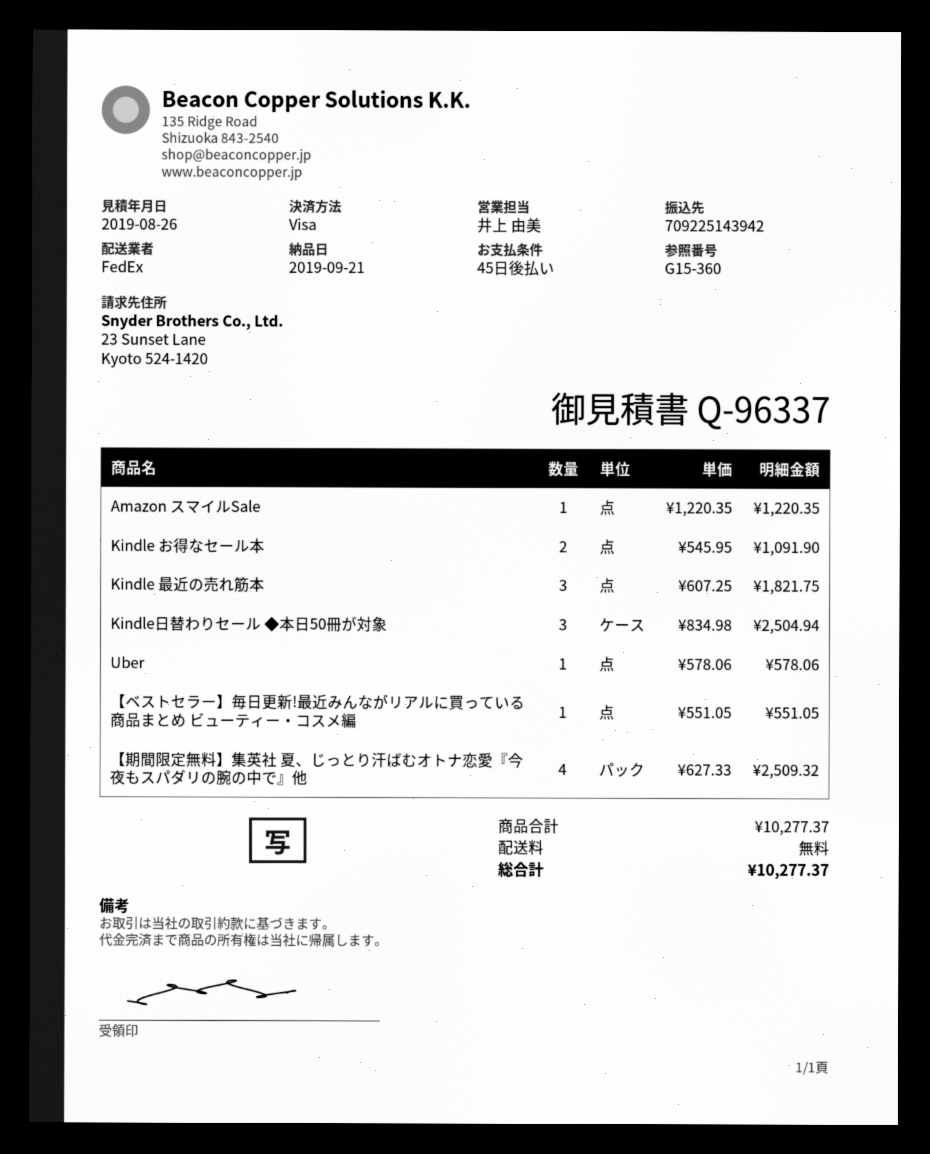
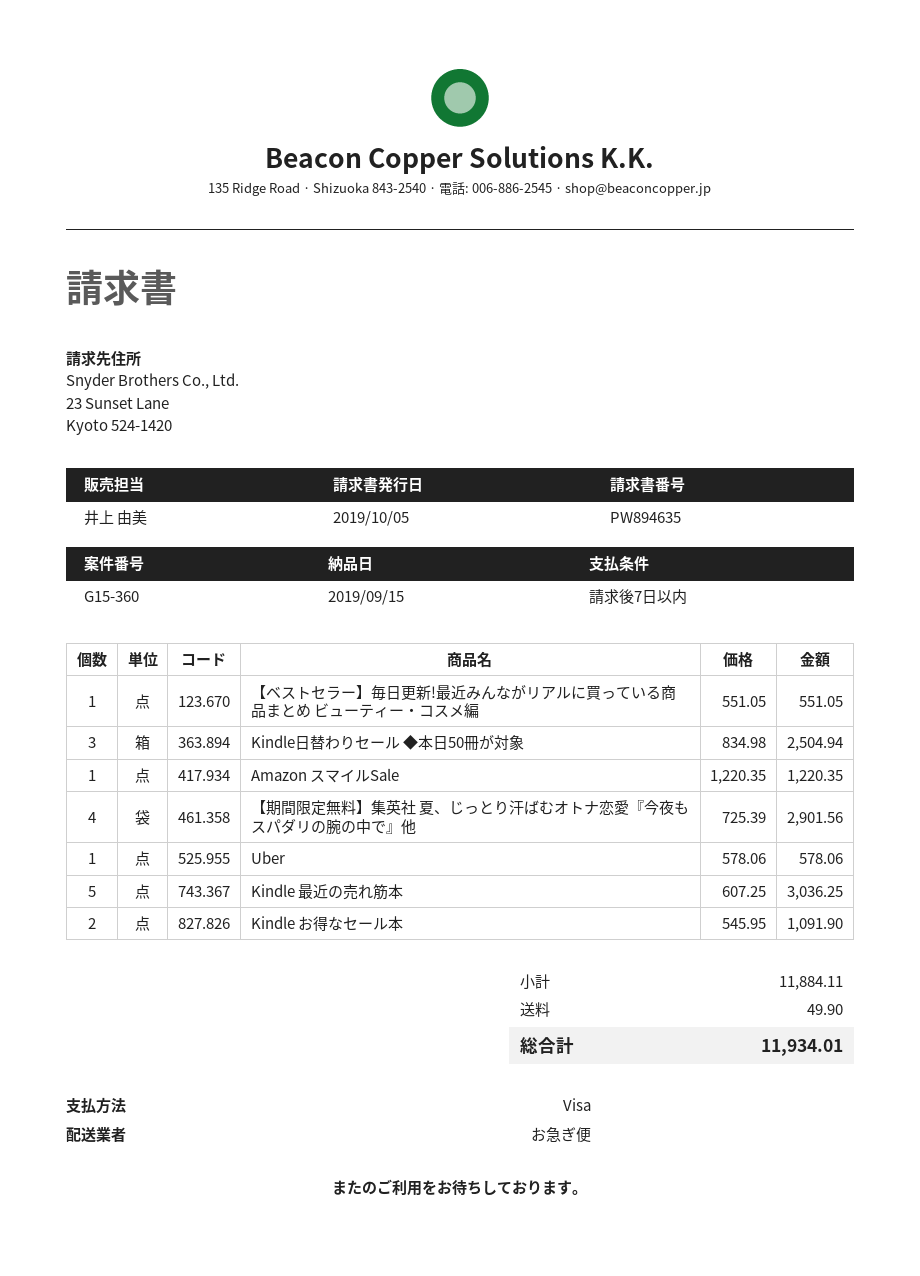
delivery date: 2019-09-21 -> 2019-09-15
payment terms: 45 days -> 7 days
shipping method: FedEx -> express
Kindle 最近の売れ筋本: 3 x 607.25 = 1821.75 -> 5 x 607.25 = 3036.25
【期間限定無料】集英社 夏、じっとり汗ばむオトナ恋愛『今夜もスパダリの腕の中で』他: 4 x 627.33 = 2509.32 -> 4 x 725.39 = 2901.56
subtotal: 10277.37 -> 11884.11
shipping: 0.00 -> 49.90
total: 10277.37 -> 11934.01

